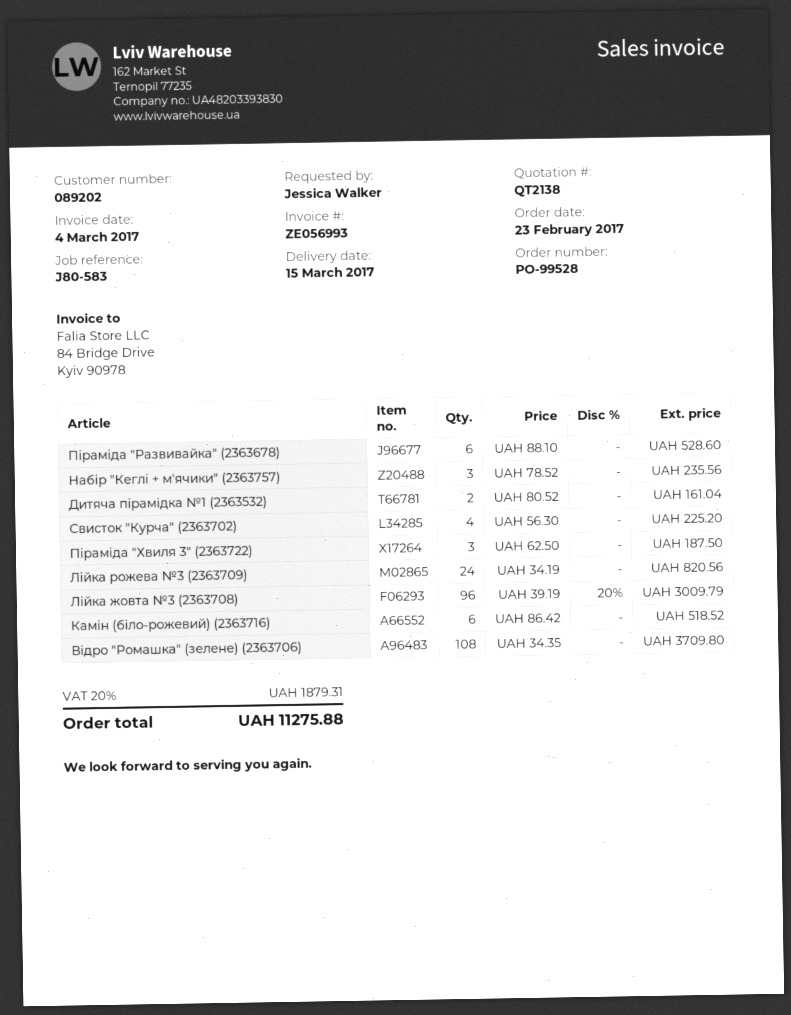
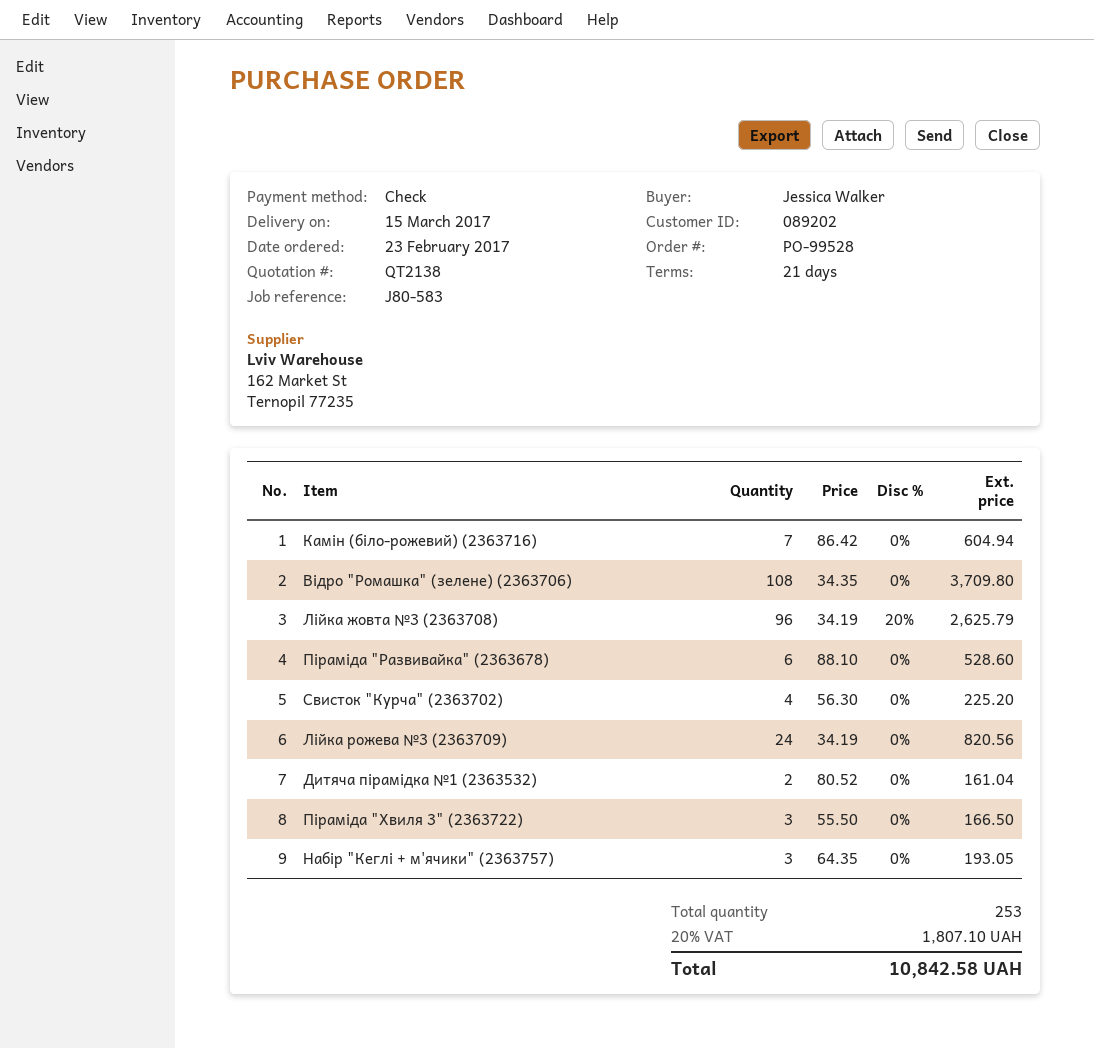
Набір "Кеглі + м'ячики" (2363757): 3 x 78.52 = 235.56 -> 3 x 64.35 = 193.05
Піраміда "Хвиля 3" (2363722): 3 x 62.50 = 187.50 -> 3 x 55.50 = 166.50
Лійка жовта №3 (2363708): 96 x 39.19 - 20% = 3009.79 -> 96 x 34.19 - 20% = 2625.79
Камін (біло-рожевий) (2363716): 6 x 86.42 = 518.52 -> 7 x 86.42 = 604.94
tax: 20% = 1879.31 -> 20% = 1807.10
total: 11275.88 -> 10842.58

